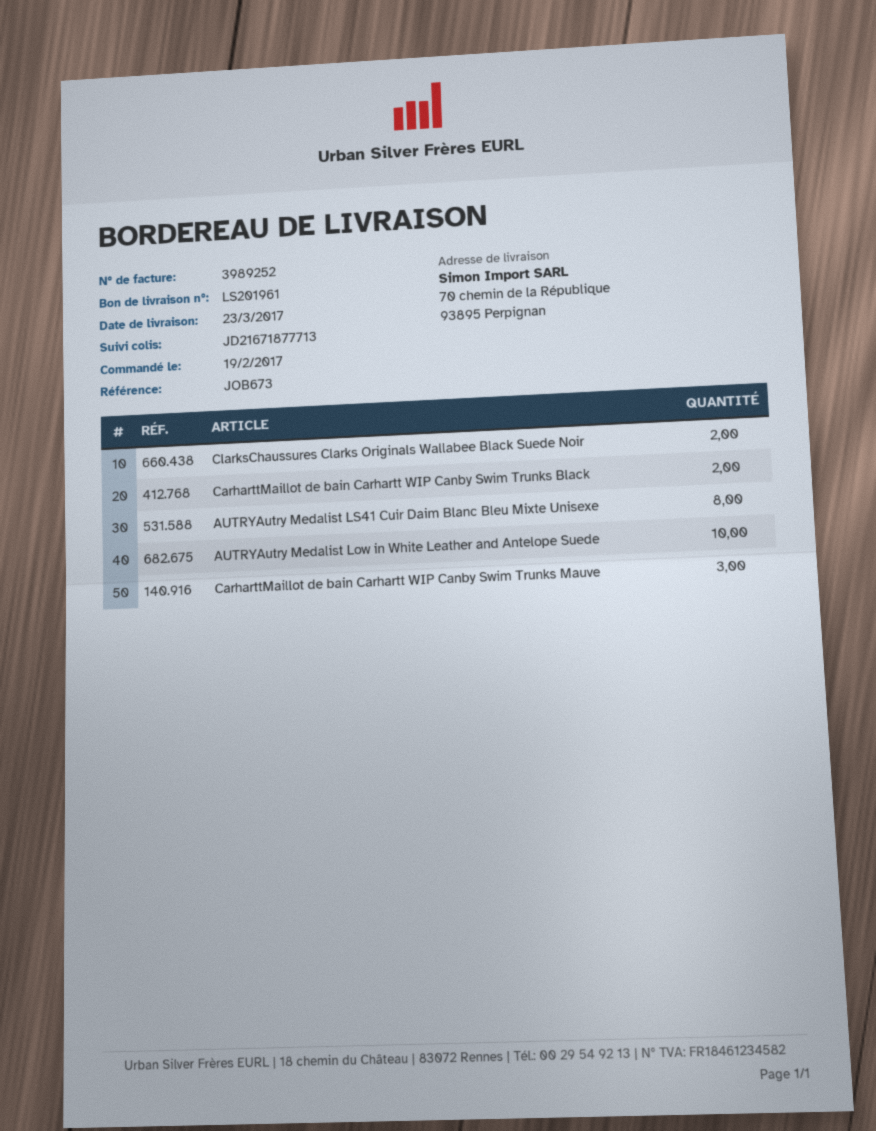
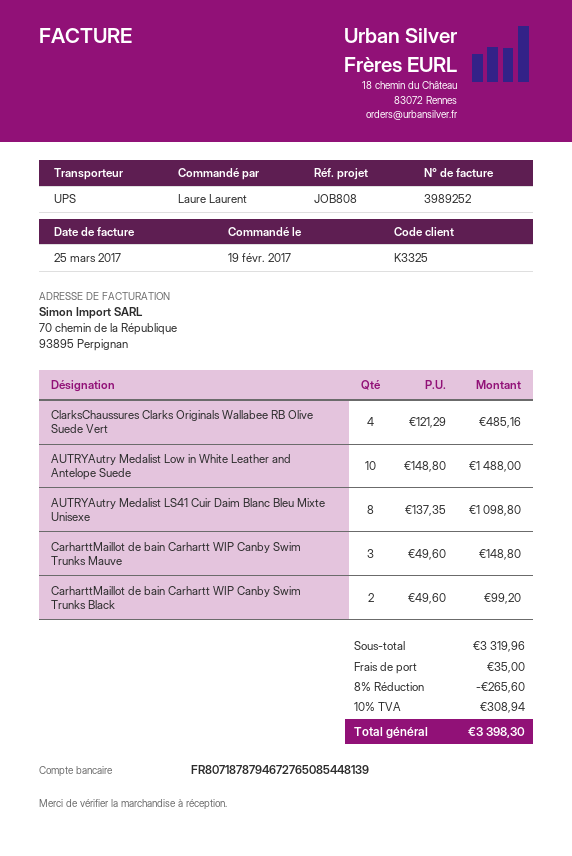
reference: JOB673 -> JOB808
ClarksChaussures Clarks Originals Wallabee Black Suede Noir: 2 -> none
ClarksChaussures Clarks Originals Wallabee RB Olive Suede Vert: none -> 4

